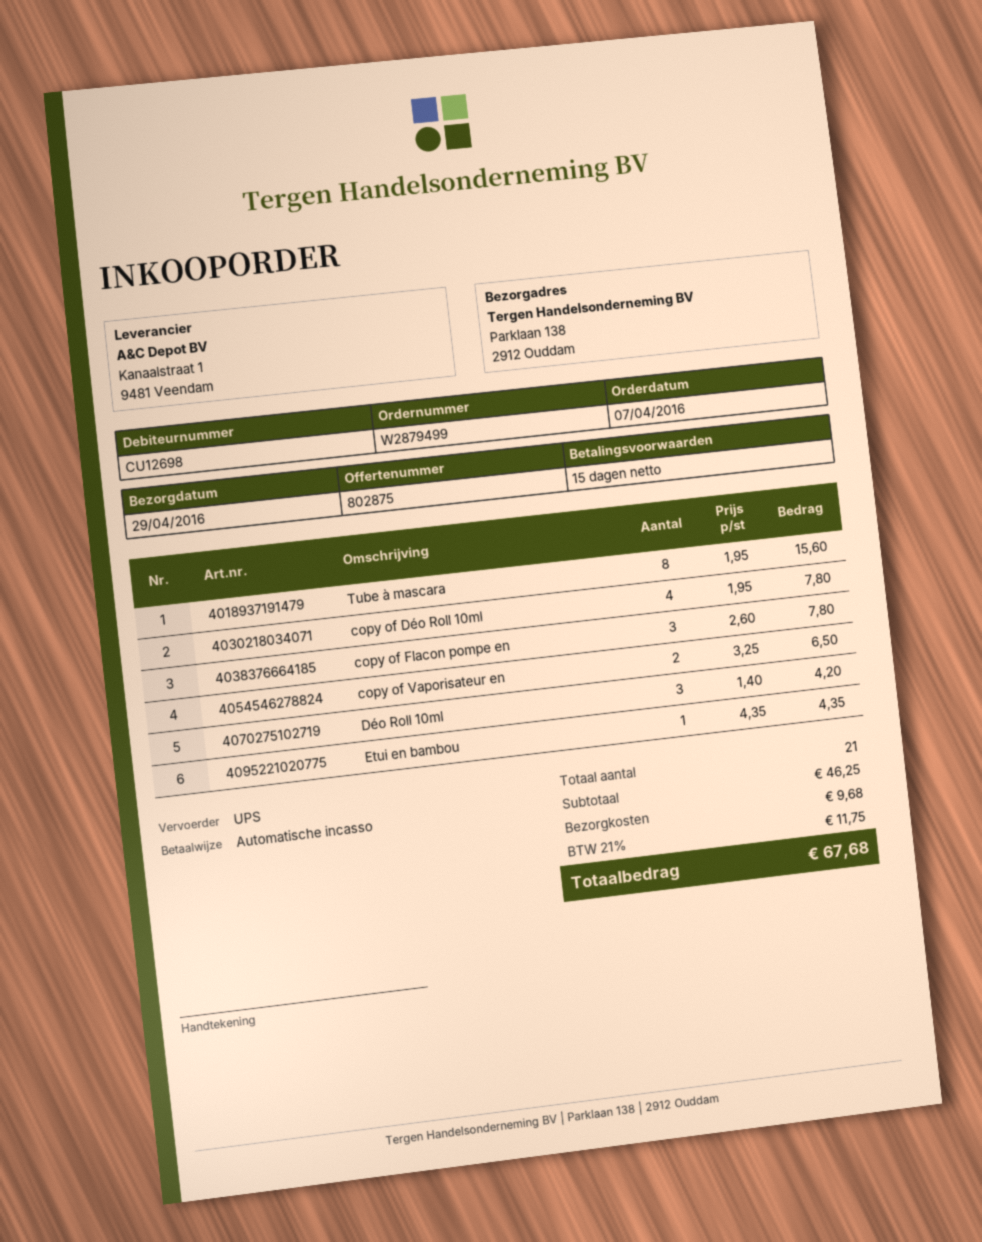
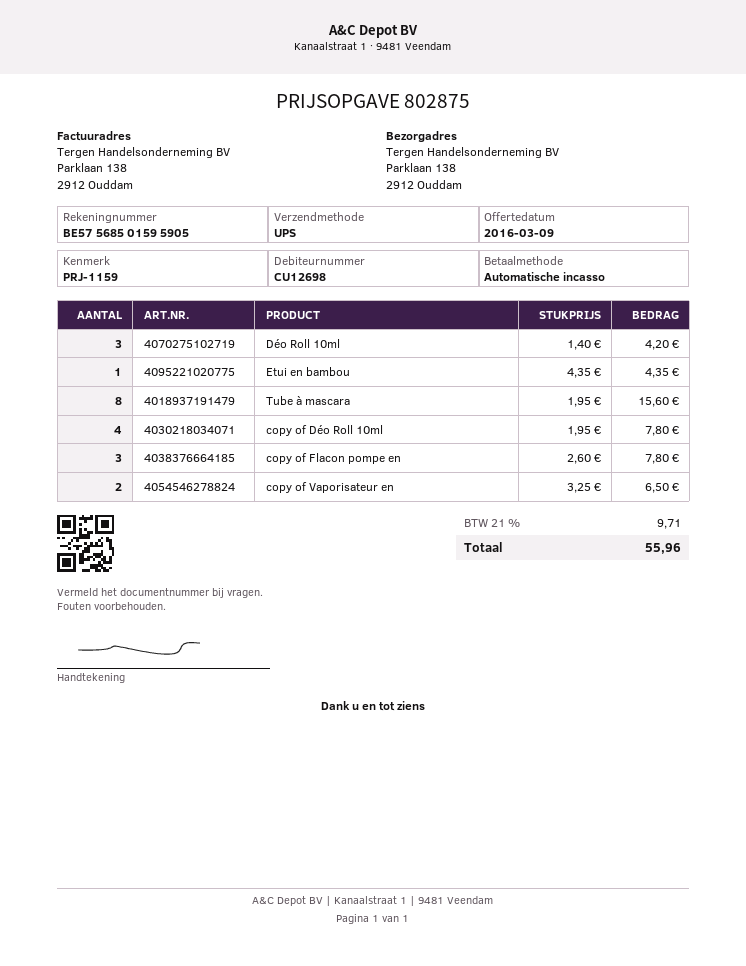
shipping: 9.68 -> none
tax: 21% = 11.75 -> 21% = 9.71
total: 67.68 -> 55.96

